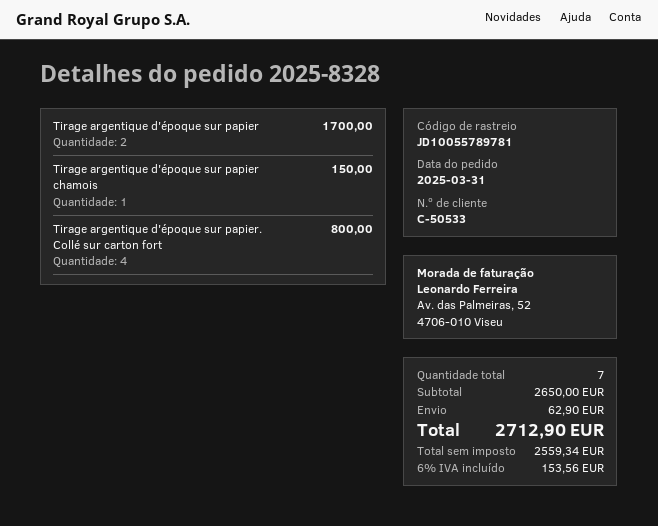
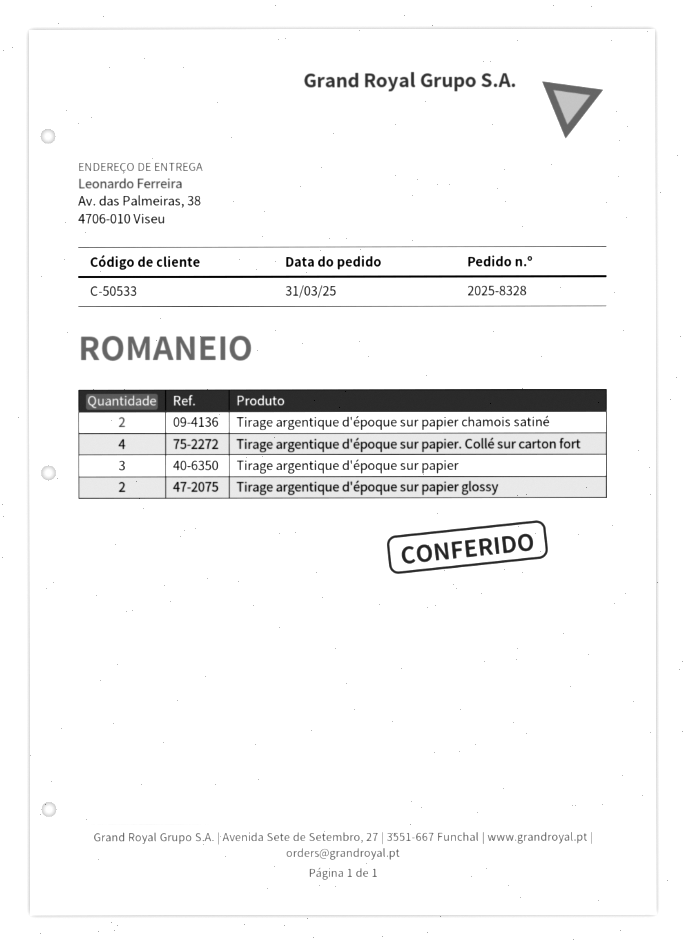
Tirage argentique d'époque sur papier: 2 -> 3
Tirage argentique d'époque sur papier chamois: 1 -> none
Tirage argentique d'époque sur papier chamois satiné: none -> 2
Tirage argentique d'époque sur papier glossy: none -> 2

